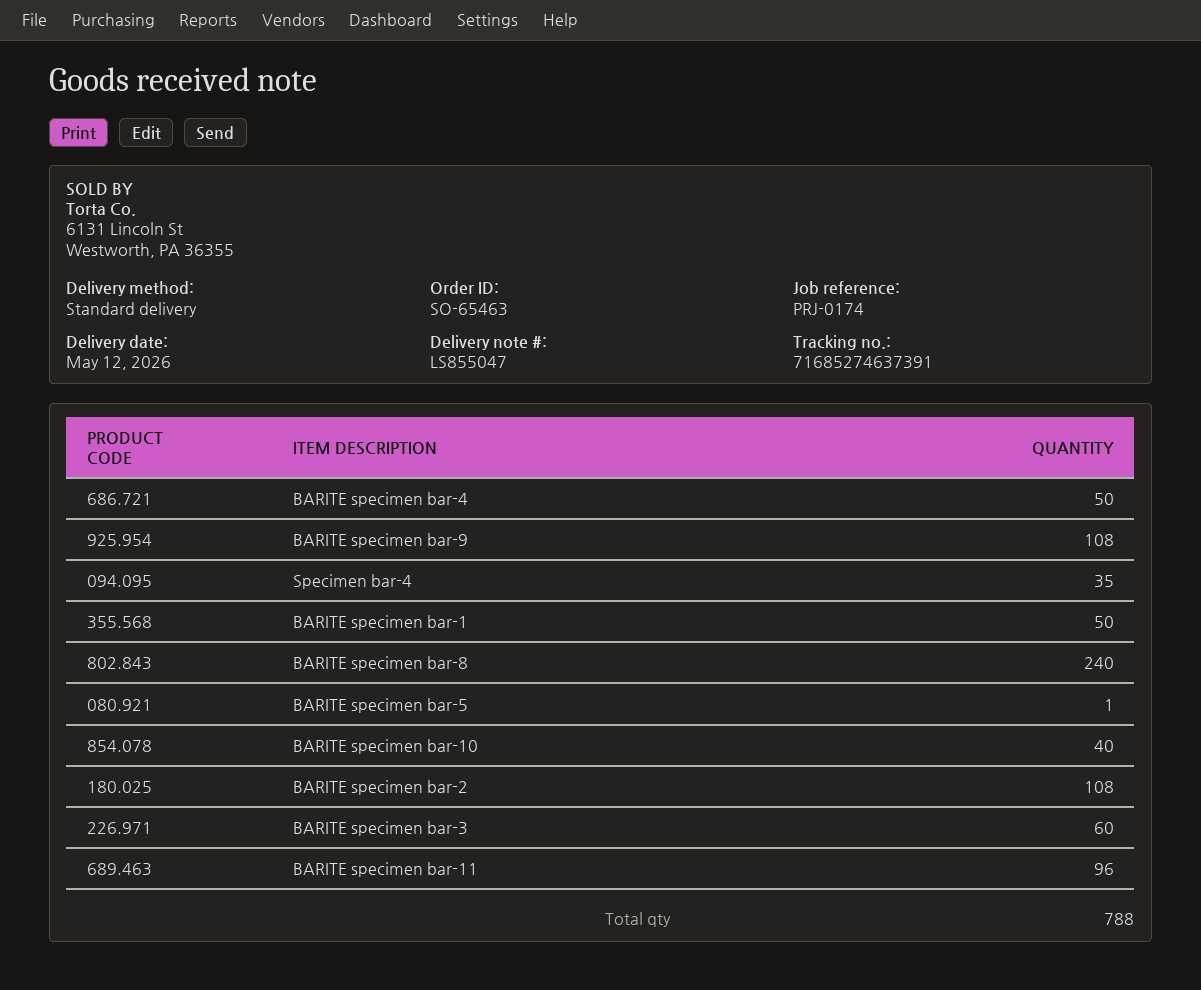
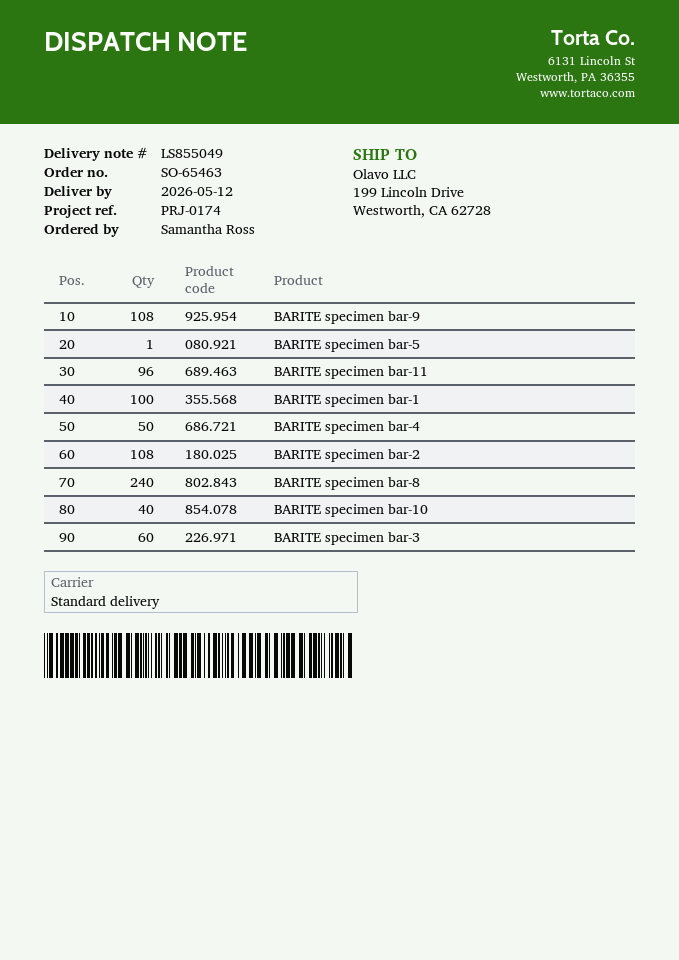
delivery note number: LS855047 -> LS855049
Specimen bar-4: 35 -> none
BARITE specimen bar-1: 50 -> 100

